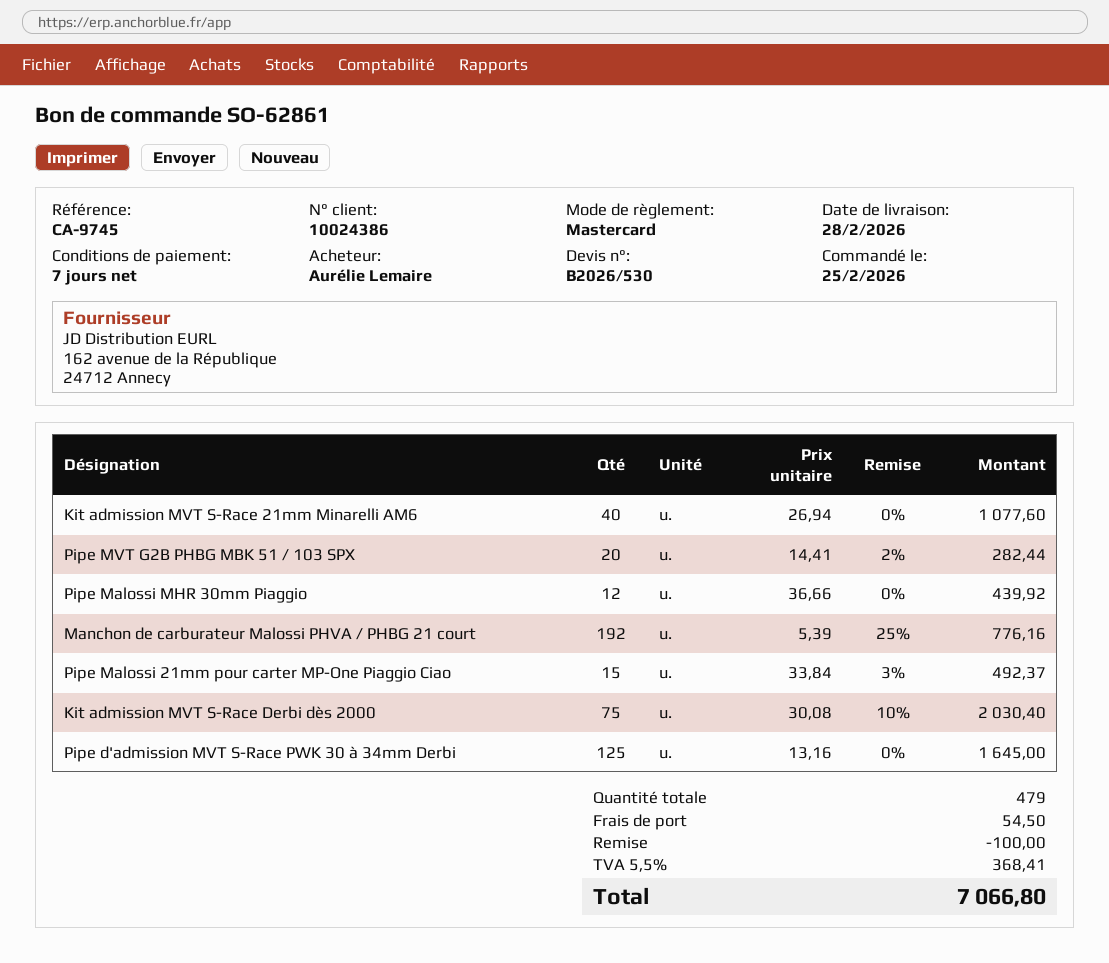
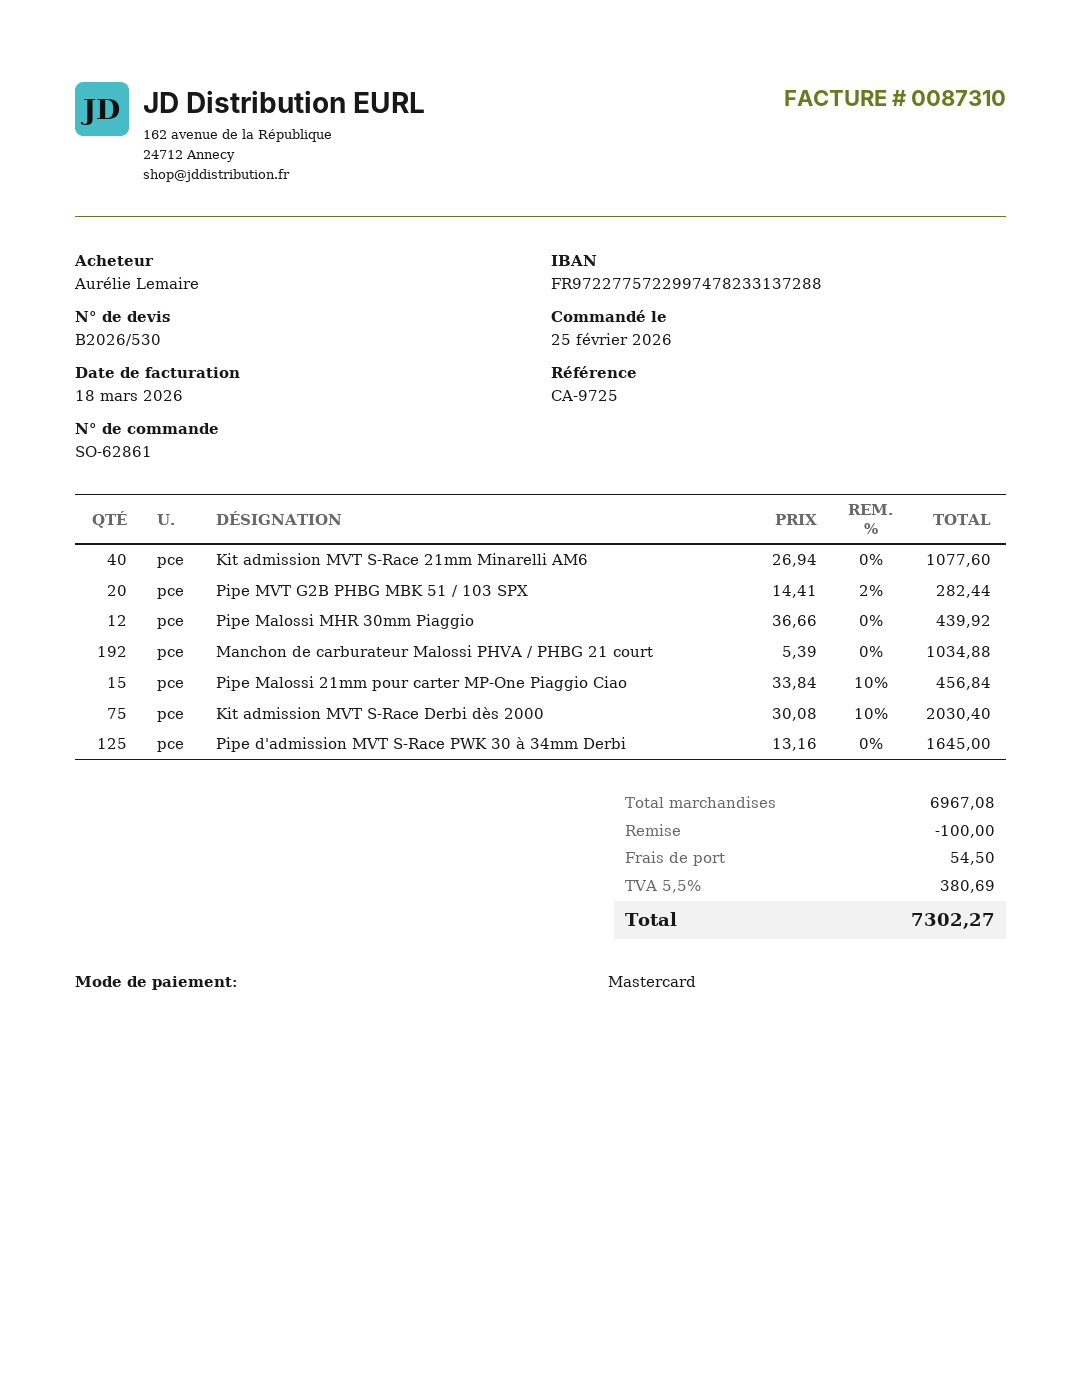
reference: CA-9745 -> CA-9725
Manchon de carburateur Malossi PHVA / PHBG 21 court: 192 x 5.39 - 25% = 776.16 -> 192 x 5.39 = 1034.88
Pipe Malossi 21mm pour carter MP-One Piaggio Ciao: 15 x 33.84 - 3% = 492.37 -> 15 x 33.84 - 10% = 456.84
tax: 5.5% = 368.41 -> 5.5% = 380.69
total: 7066.80 -> 7302.27

